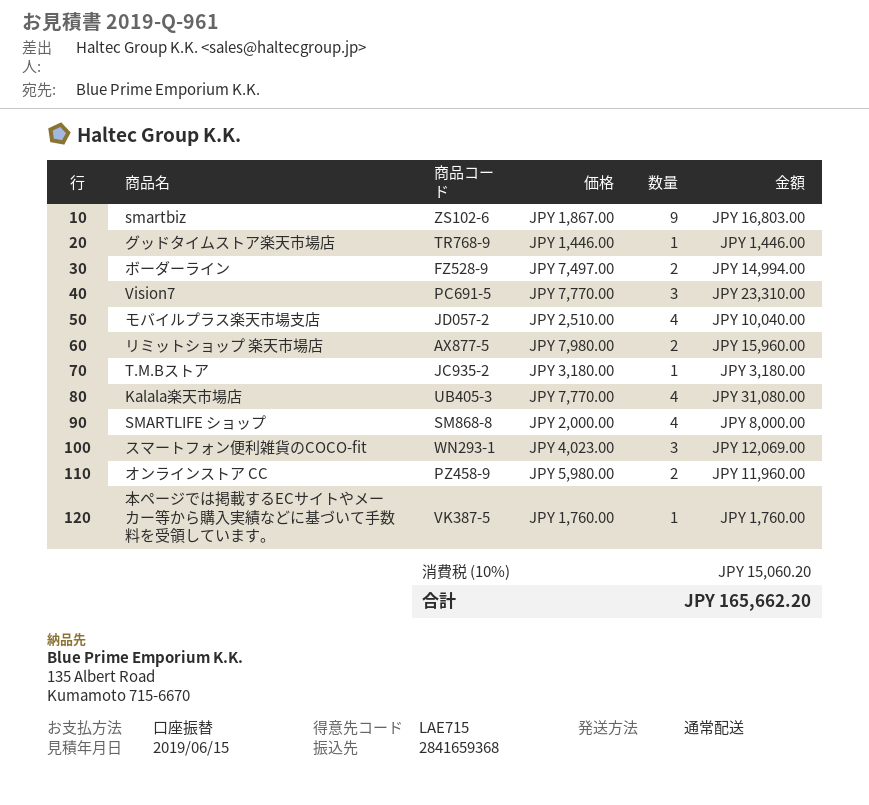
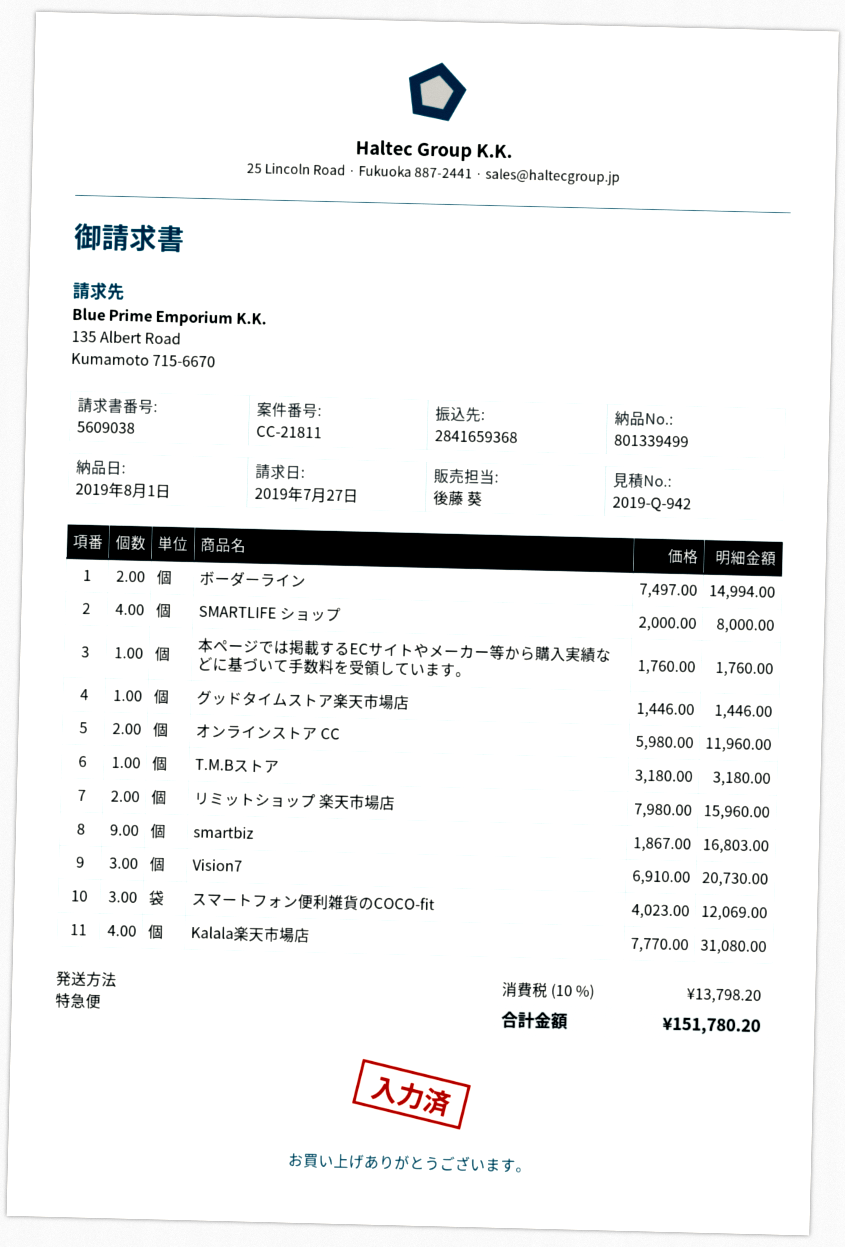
quote number: 2019-Q-961 -> 2019-Q-942
shipping method: standard -> express
Vision7: 3 x 7770.00 = 23310.00 -> 3 x 6910.00 = 20730.00
モバイルプラス楽天市場支店: 4 x 2510.00 = 10040.00 -> none
tax: 10% = 15060.20 -> 10% = 13798.20
total: 165662.20 -> 151780.20

